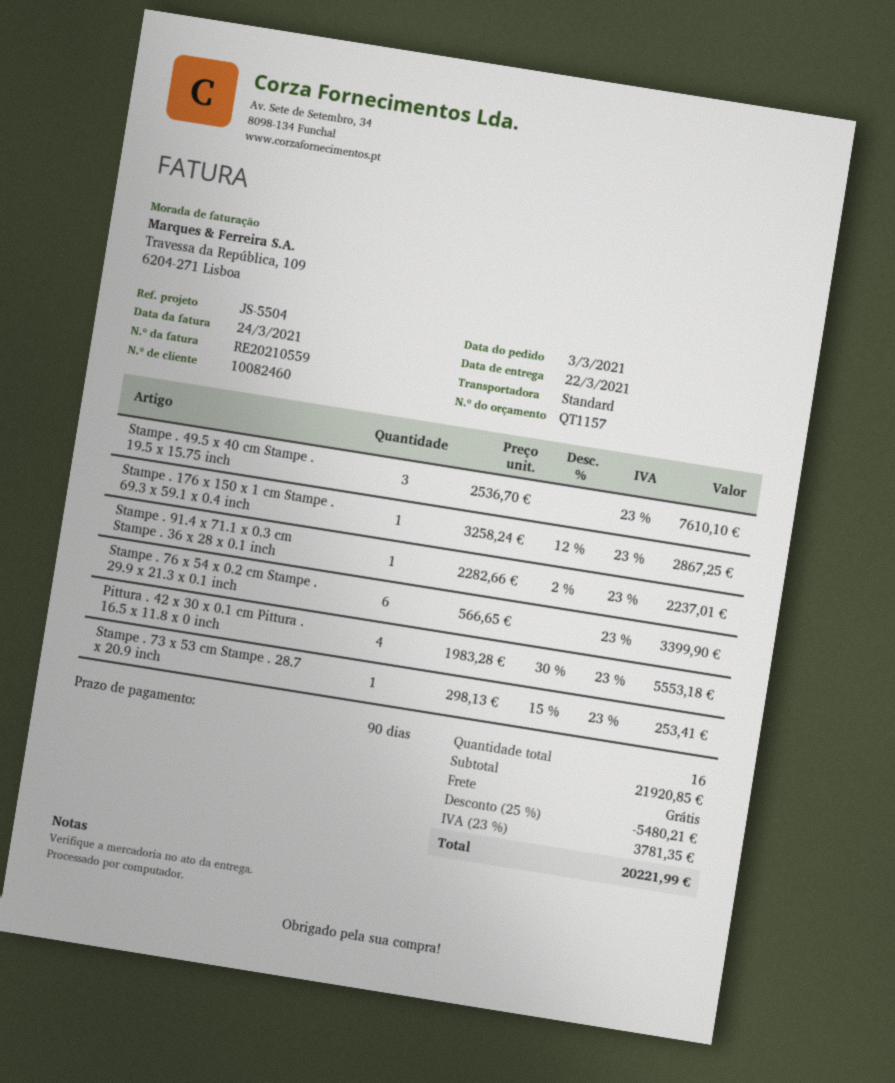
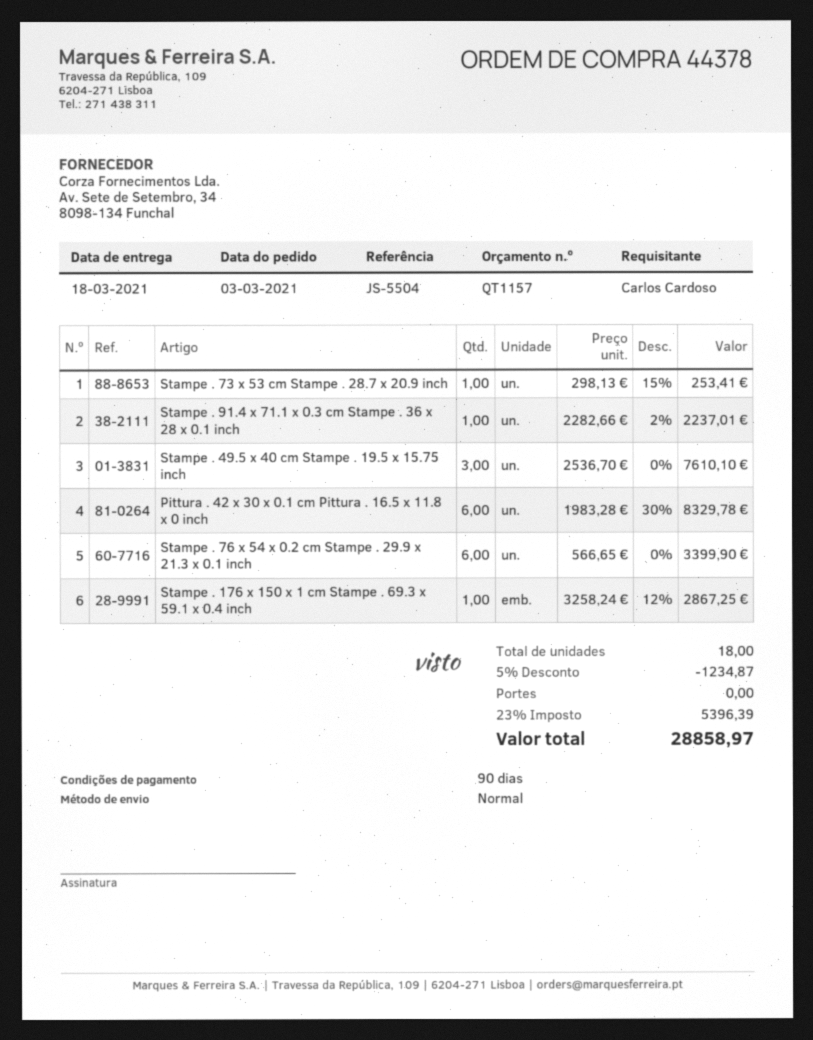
delivery date: 2021-03-22 -> 2021-03-18
Pittura . 42 x 30 x 0.1 cm Pittura . 16.5 x 11.8 x 0 inch: 4 x 1983.28 - 30% = 5553.18 -> 6 x 1983.28 - 30% = 8329.78
total quantity: 16 -> 18
discount: 25% = 5480.21 -> 5% = 1234.87
tax: 23% = 3781.35 -> 23% = 5396.39
total: 20221.99 -> 28858.97

